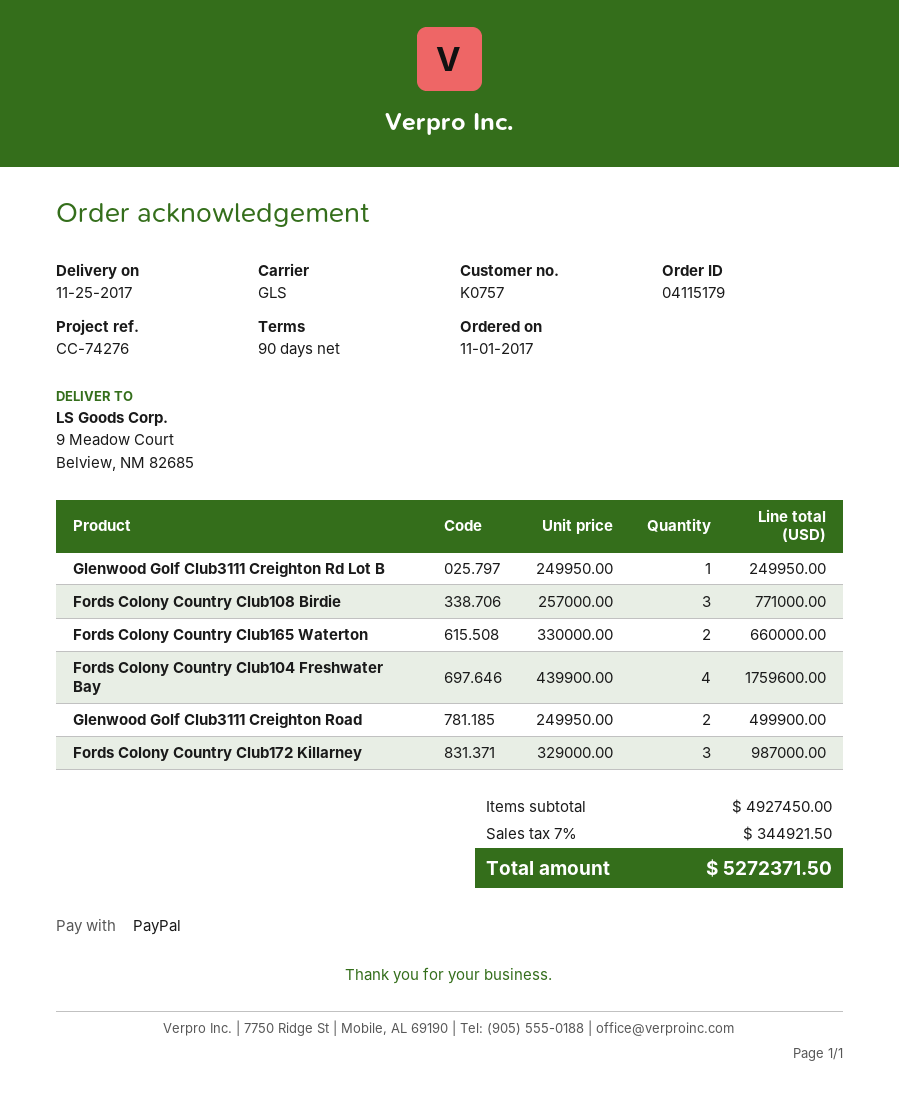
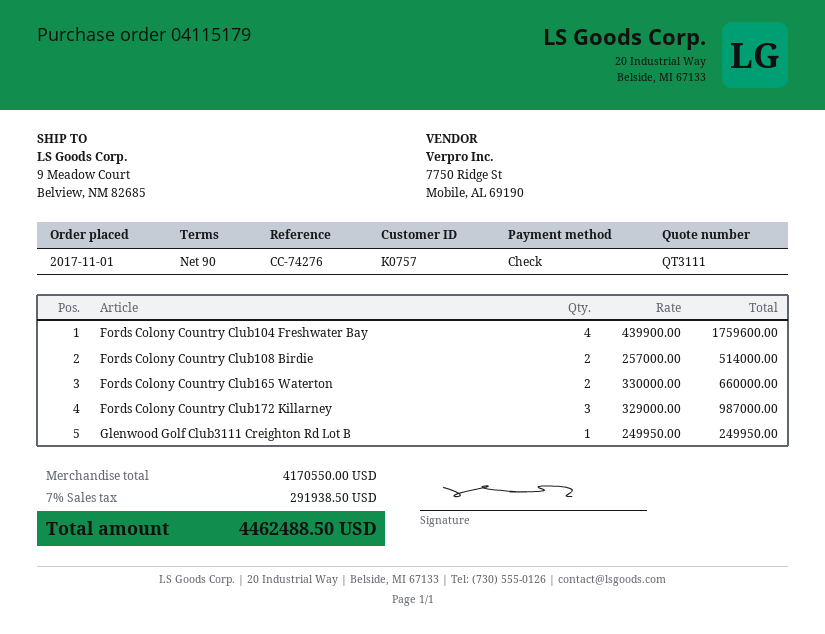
payment method: PayPal -> cheque
Fords Colony Country Club108 Birdie: 3 x 257000.00 = 771000.00 -> 2 x 257000.00 = 514000.00
Glenwood Golf Club3111 Creighton Road: 2 x 249950.00 = 499900.00 -> none
subtotal: 4927450.00 -> 4170550.00
tax: 7% = 344921.50 -> 7% = 291938.50
total: 5272371.50 -> 4462488.50

